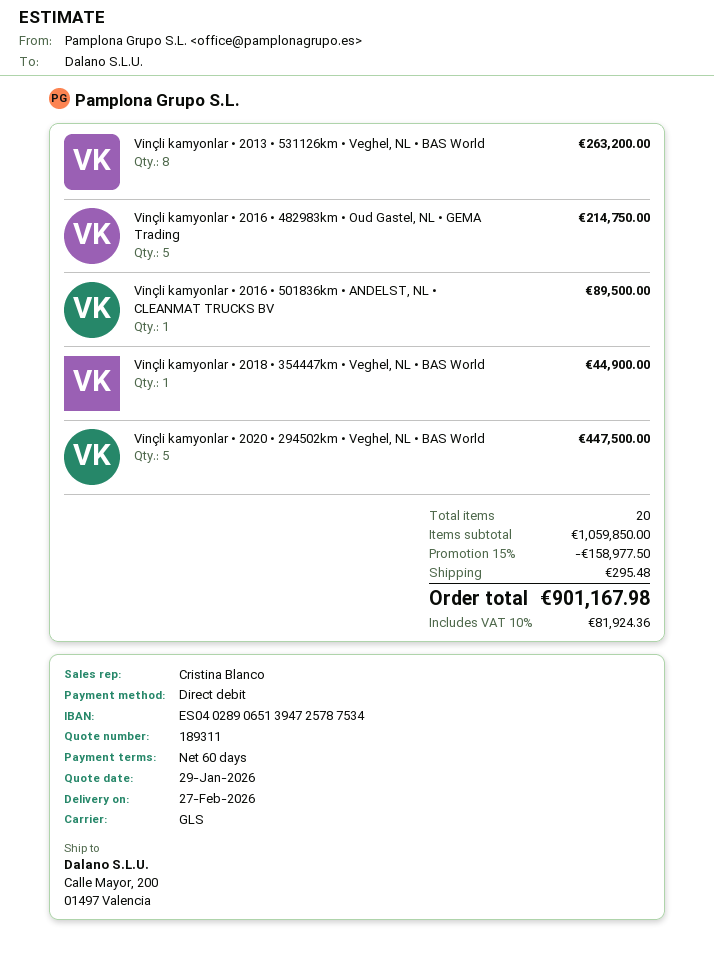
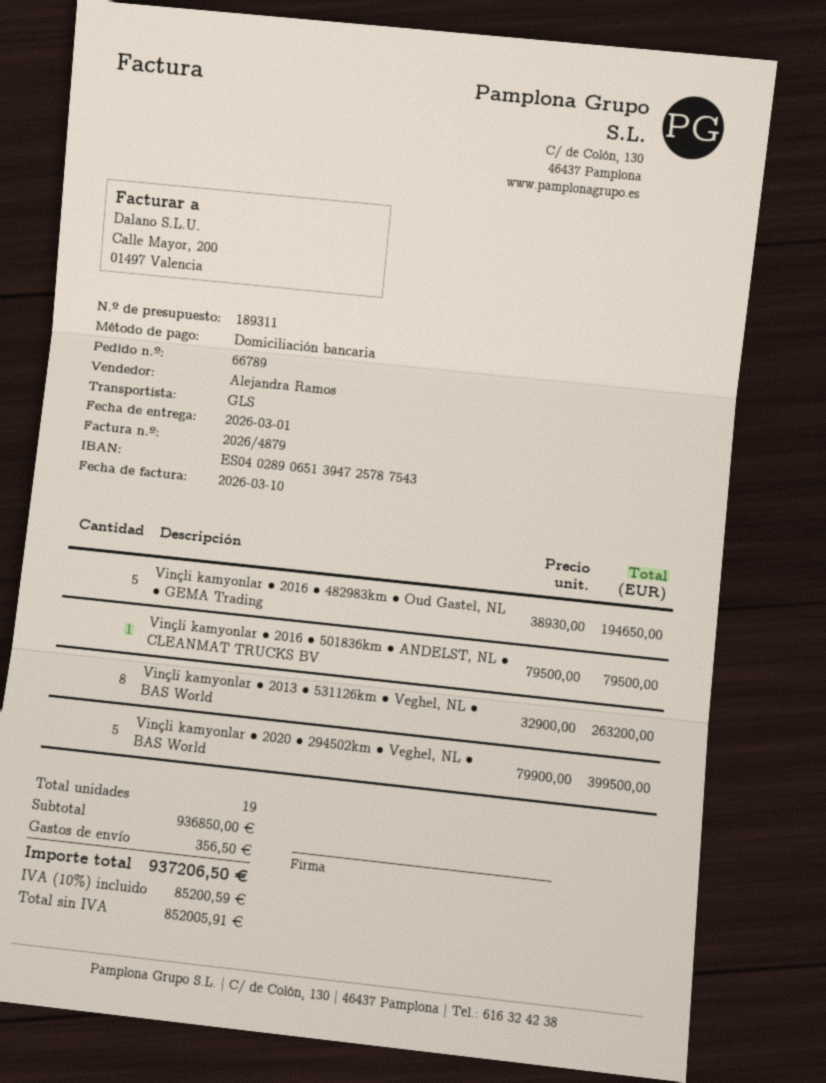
delivery date: 2026-02-27 -> 2026-03-01
sales rep: Cristina Blanco -> Alejandra Ramos
bank account: ES0402890651394725787534 -> ES0402890651394725787543
Vinçli kamyonlar • 2016 • 482983km • Oud Gastel, NL • GEMA Trading: 5 for 214750.00 -> 5 for 194650.00
Vinçli kamyonlar • 2016 • 501836km • ANDELST, NL • CLEANMAT TRUCKS BV: 1 for 89500.00 -> 1 for 79500.00
Vinçli kamyonlar • 2018 • 354447km • Veghel, NL • BAS World: 1 for 44900.00 -> none
Vinçli kamyonlar • 2020 • 294502km • Veghel, NL • BAS World: 5 for 447500.00 -> 5 for 399500.00
total quantity: 20 -> 19
subtotal: 1059850.00 -> 936850.00
discount: 15% = 158977.50 -> none
shipping: 295.48 -> 356.50
tax: 10% = 81924.36 -> 10% = 85200.59
total: 901167.98 -> 937206.50

